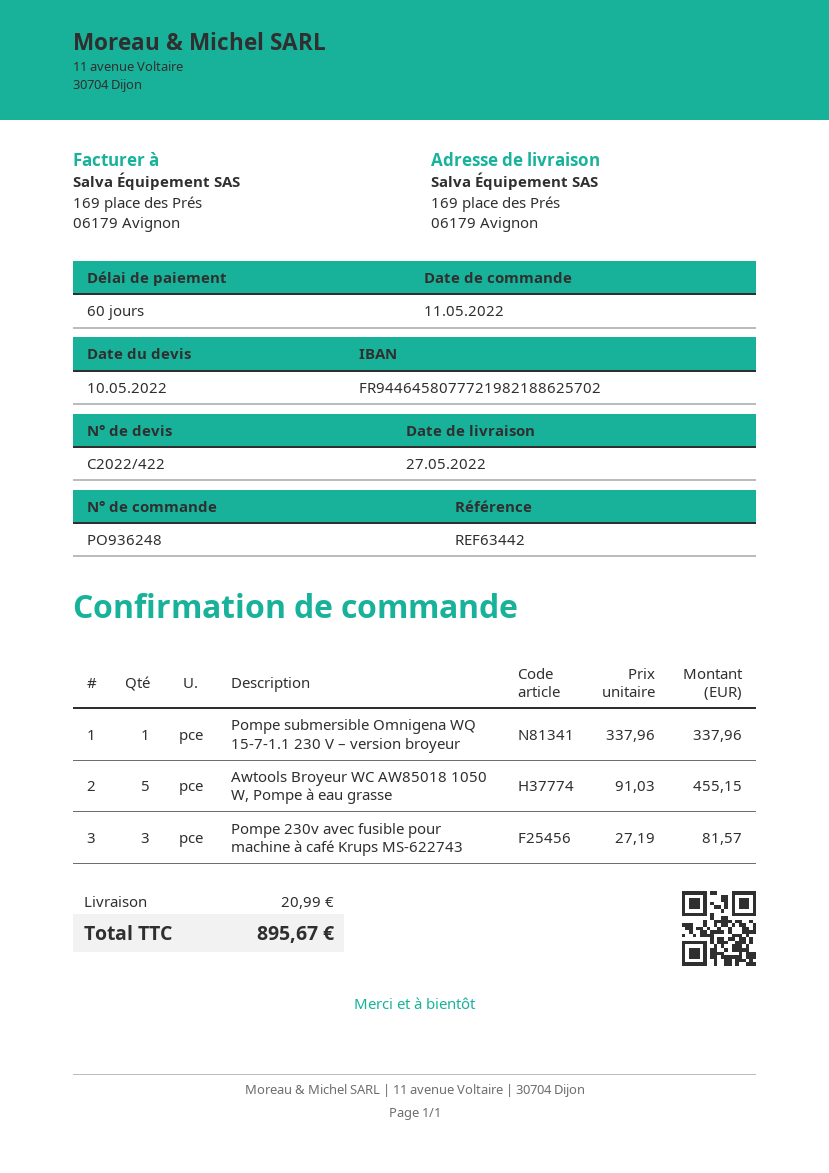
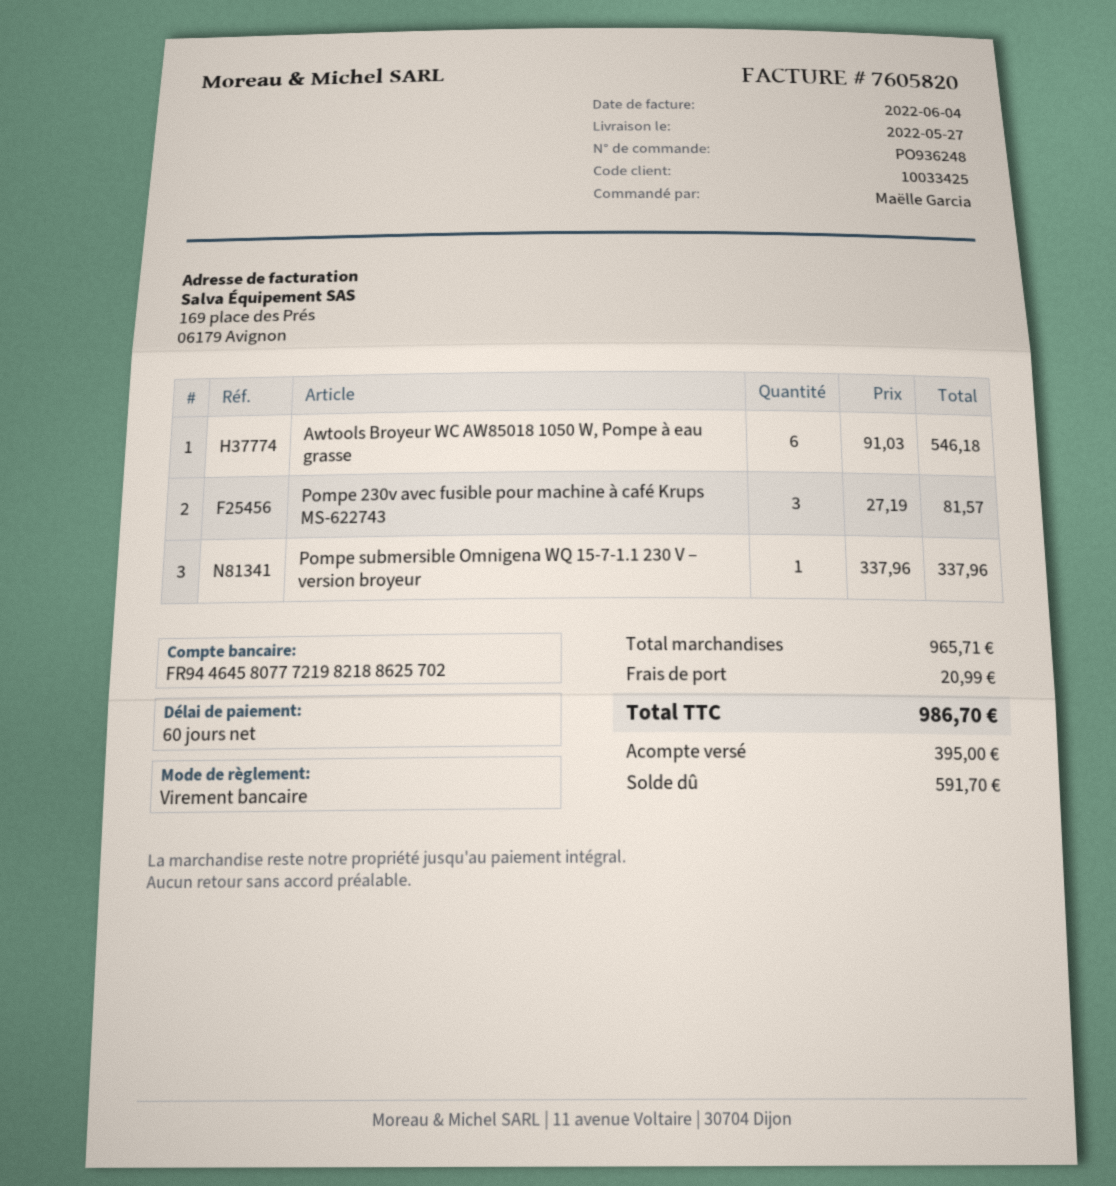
Awtools Broyeur WC AW85018 1050 W, Pompe à eau grasse: 5 x 91.03 = 455.15 -> 6 x 91.03 = 546.18
total: 895.67 -> 986.70

